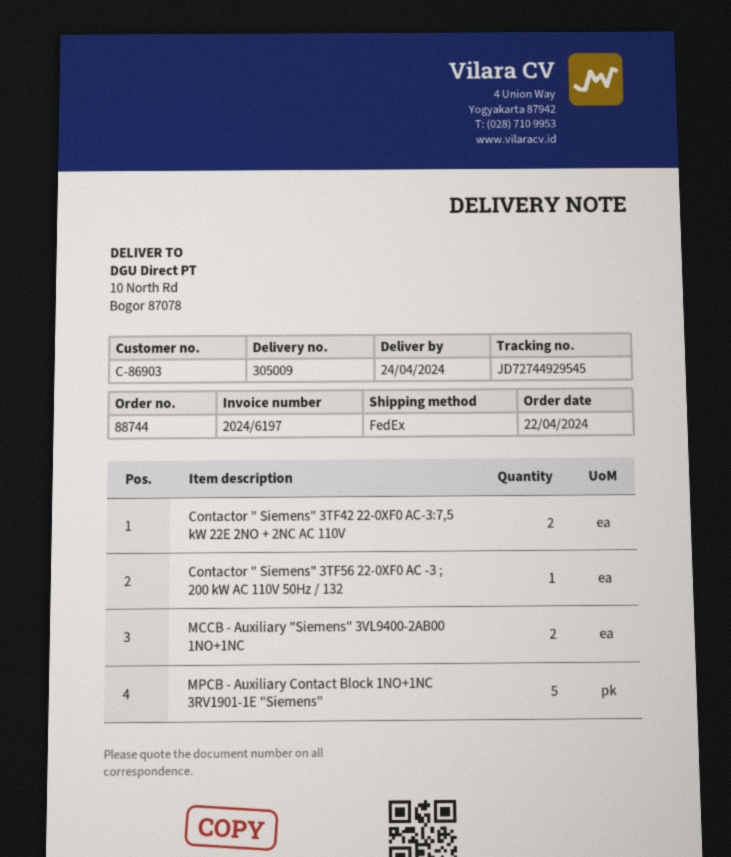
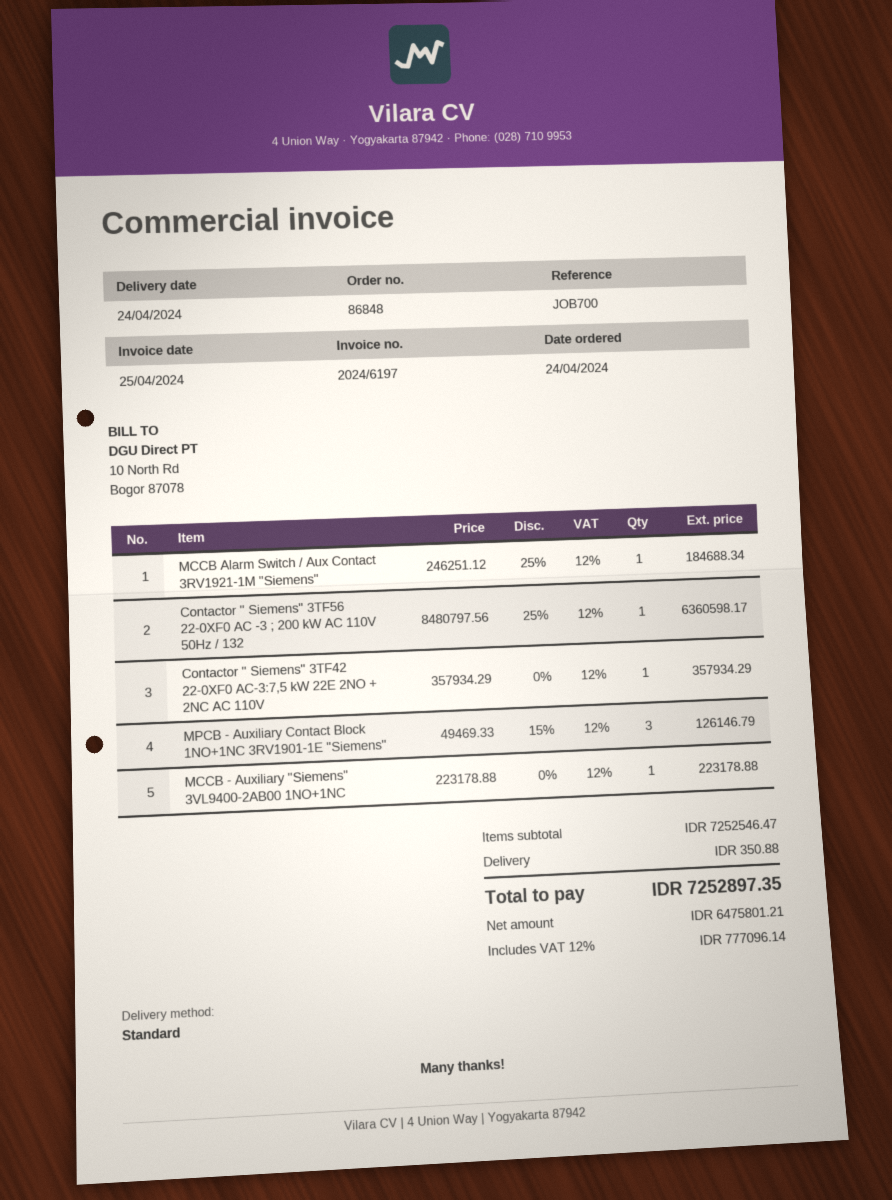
order number: 88744 -> 86848
order date: 2024-04-22 -> 2024-04-24
shipping method: FedEx -> standard
Contactor " Siemens" 3TF42 22-0XF0 AC-3:7,5 kW 22E 2NO + 2NC AC 110V: 2 -> 1
MCCB - Auxiliary "Siemens" 3VL9400-2AB00 1NO+1NC: 2 -> 1
MPCB - Auxiliary Contact Block 1NO+1NC 3RV1901-1E "Siemens": 5 -> 3
MCCB Alarm Switch / Aux Contact 3RV1921-1M "Siemens": none -> 1

